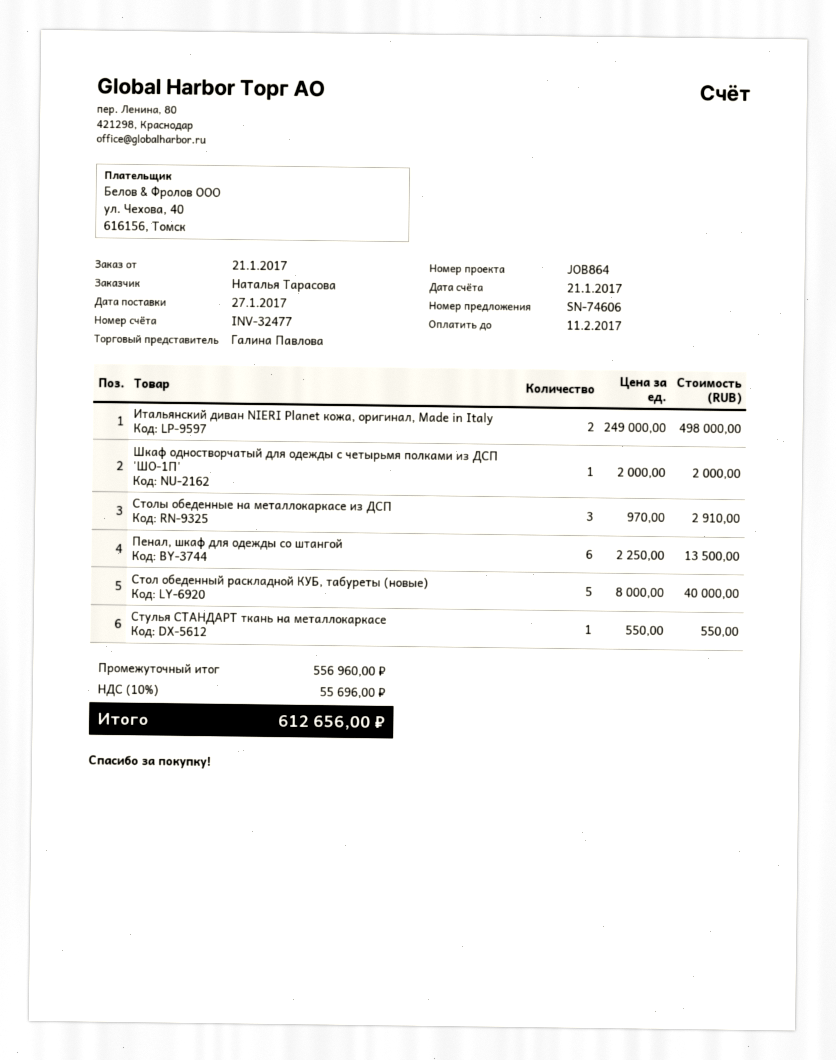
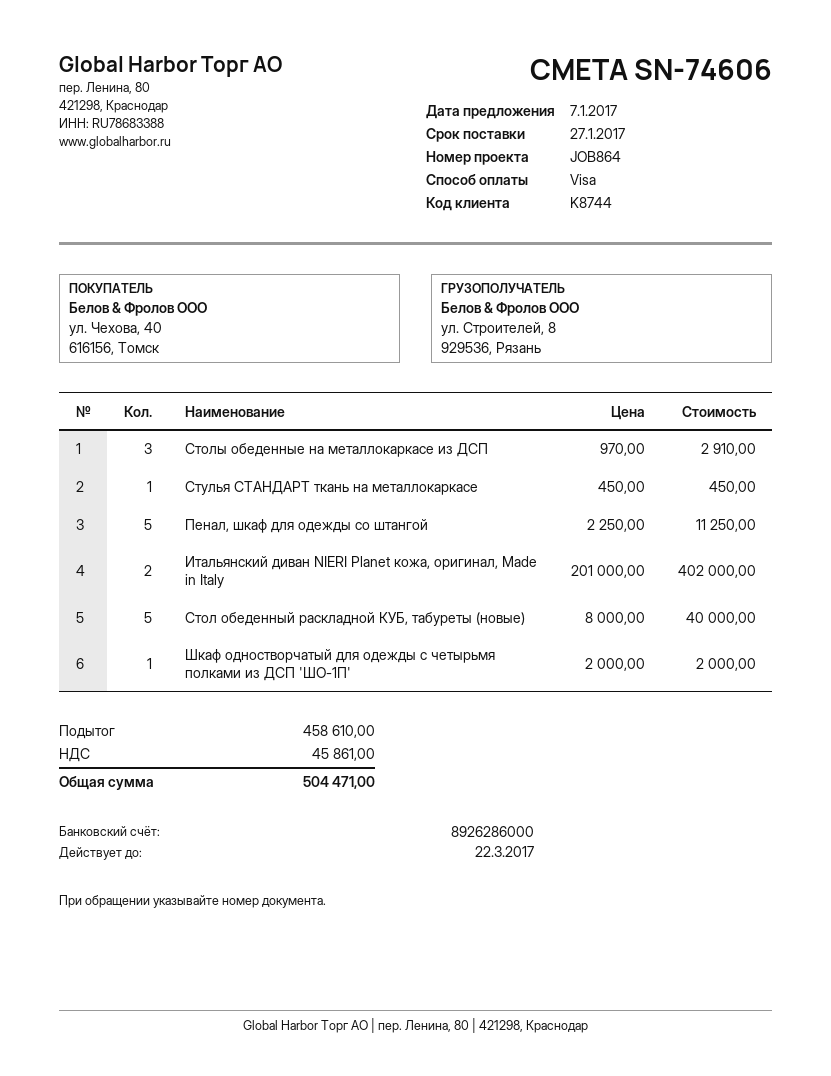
Итальянский диван NIERI Planet кожа, оригинал, Made in Italy: 2 x 249000.00 = 498000.00 -> 2 x 201000.00 = 402000.00
Пенал, шкаф для одежды со штангой: 6 x 2250.00 = 13500.00 -> 5 x 2250.00 = 11250.00
Стулья СТАНДАРТ ткань на металлокаркасе: 1 x 550.00 = 550.00 -> 1 x 450.00 = 450.00
subtotal: 556960.00 -> 458610.00
tax: 55696.00 -> 45861.00
total: 612656.00 -> 504471.00

